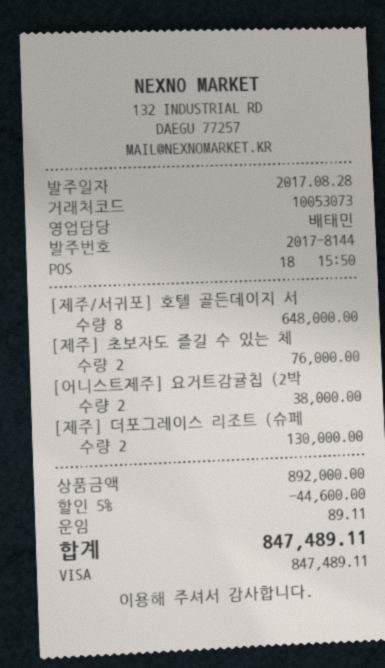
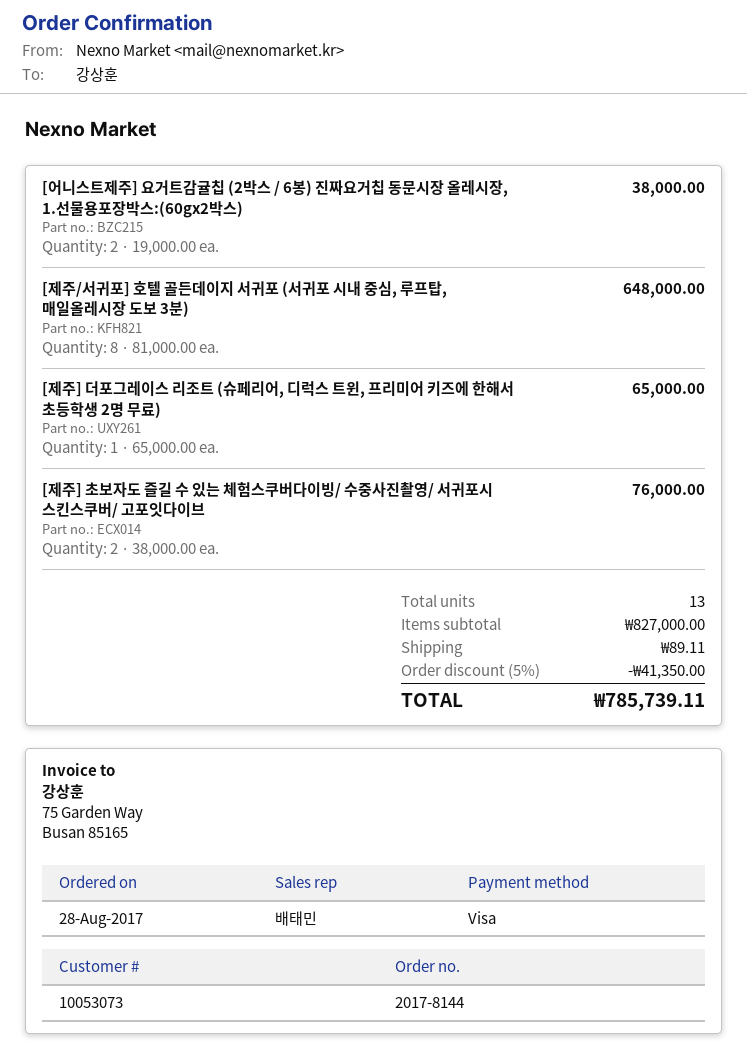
[제주] 더포그레이스 리조트 (슈페: 2 for 130000.00 -> 1 for 65000.00
subtotal: 892000.00 -> 827000.00
discount: 5% = 44600.00 -> 5% = 41350.00
total: 847489.11 -> 785739.11

